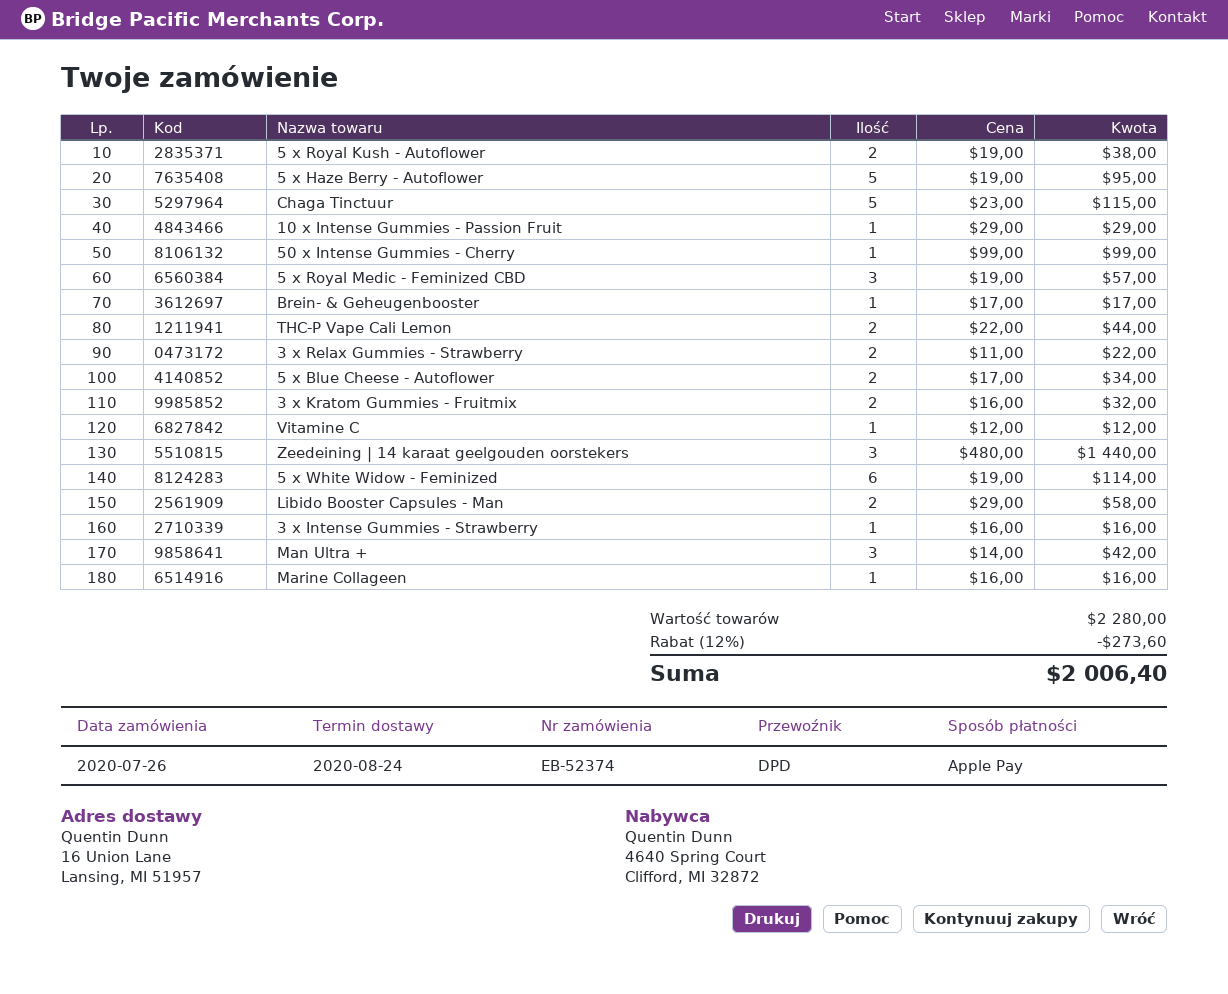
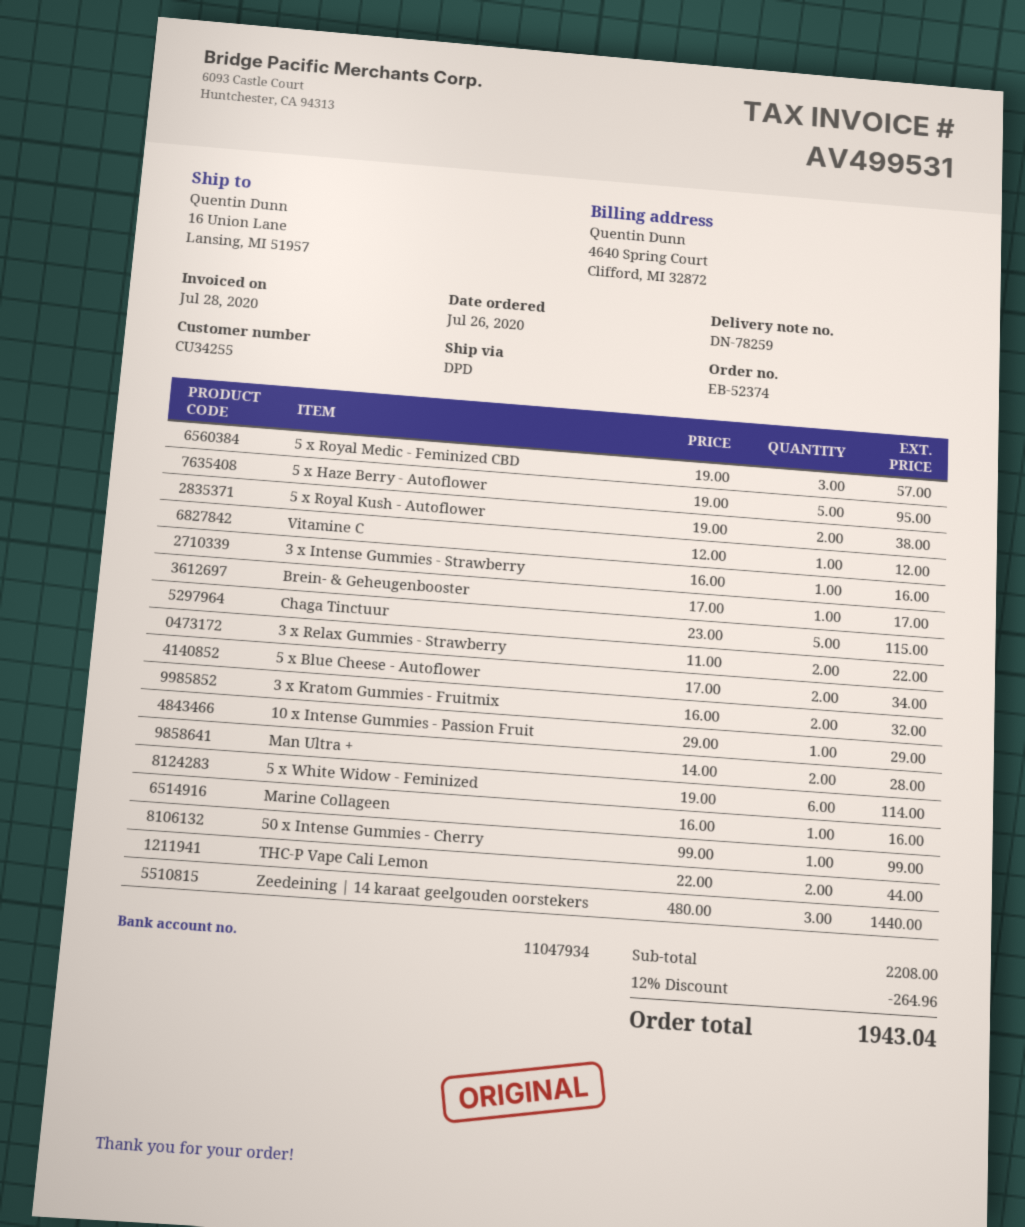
Libido Booster Capsules - Man: 2 x 29.00 = 58.00 -> none
Man Ultra +: 3 x 14.00 = 42.00 -> 2 x 14.00 = 28.00
subtotal: 2280.00 -> 2208.00
discount: 12% = 273.60 -> 12% = 264.96
total: 2006.40 -> 1943.04

